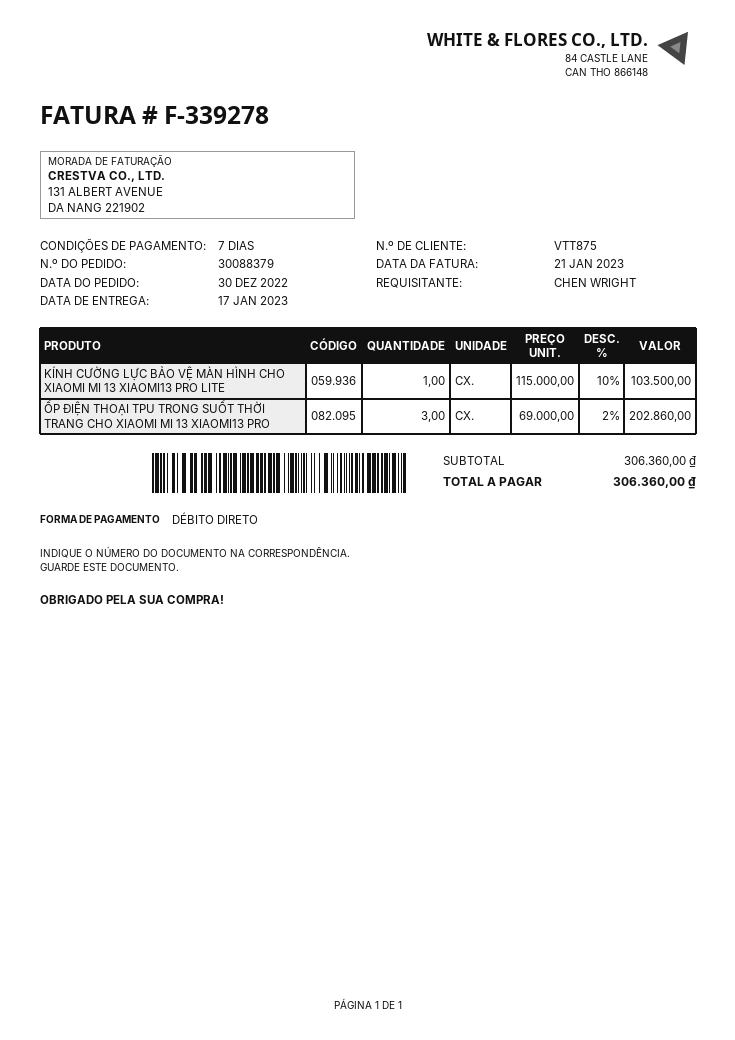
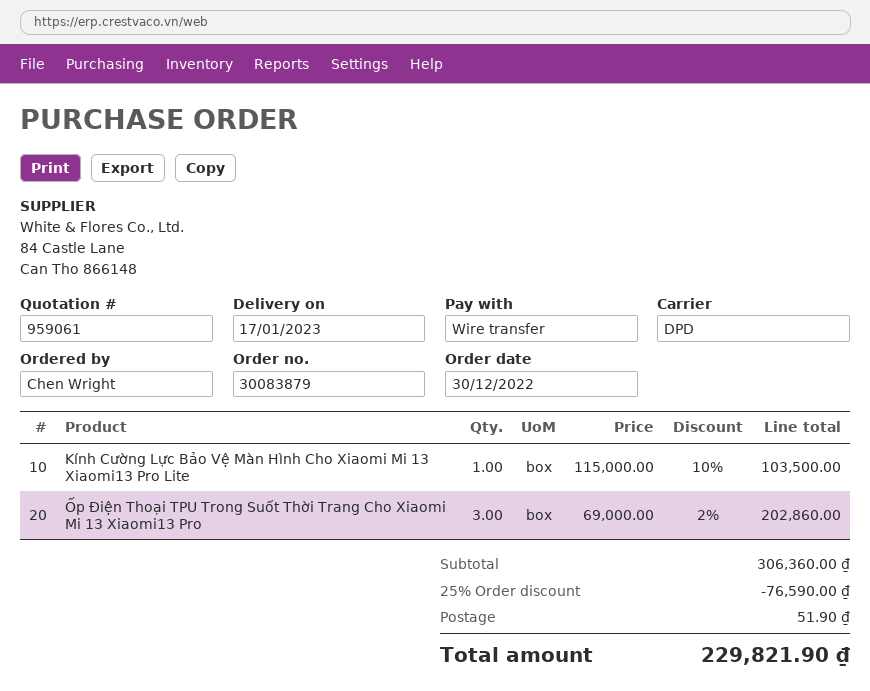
order number: 30088379 -> 30083879
payment method: direct debit -> bank transfer
discount: none -> 25% = 76590.00
shipping: none -> 51.90
total: 306360.00 -> 229821.90

